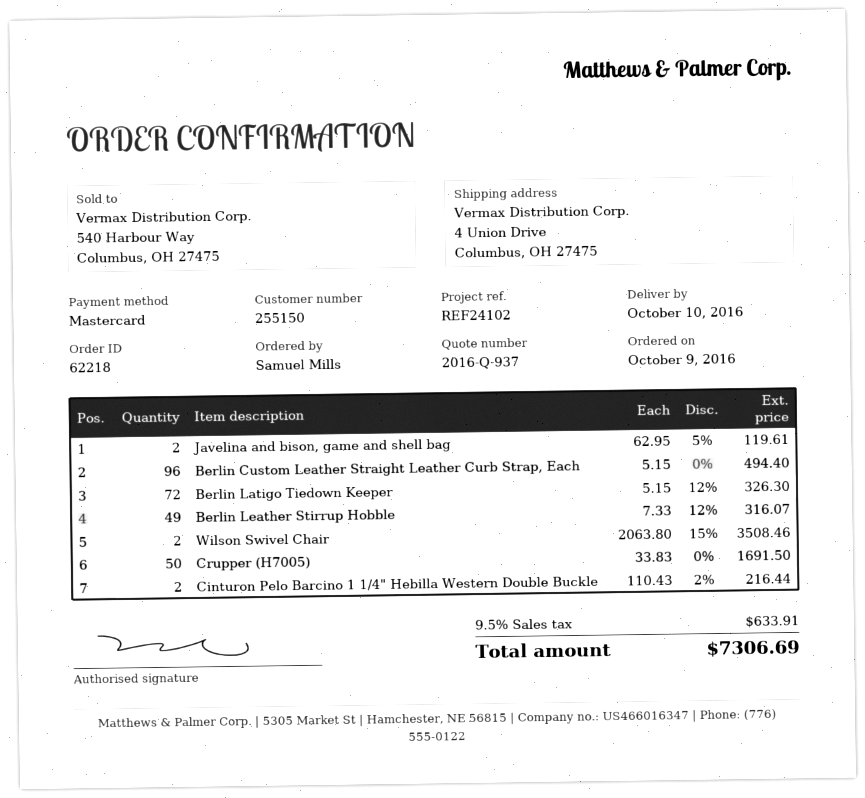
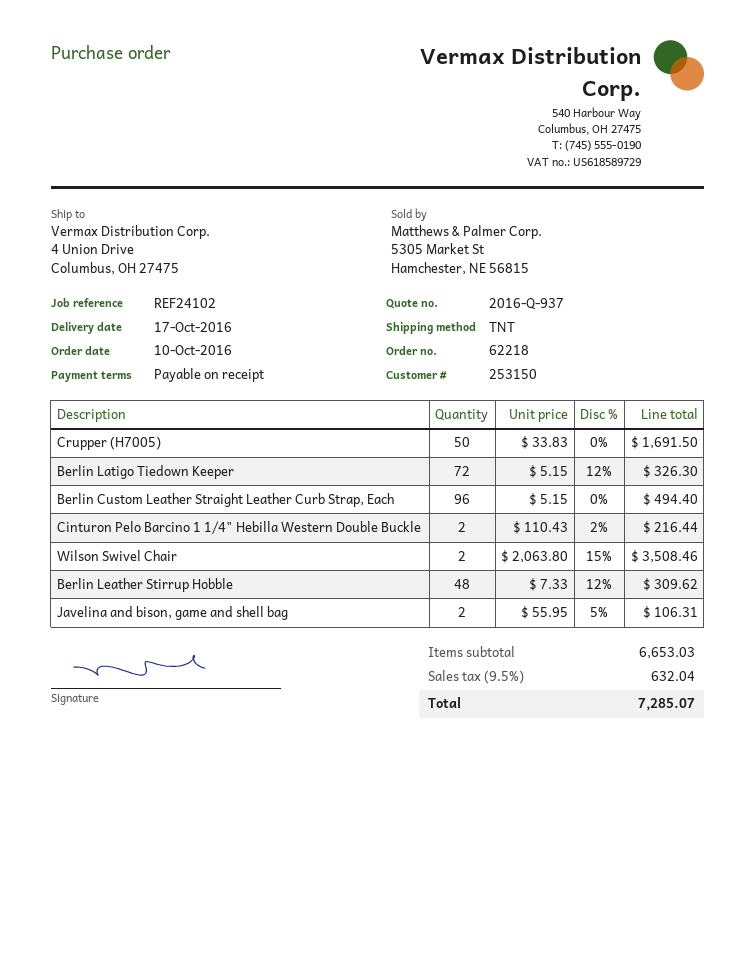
order date: 2016-10-09 -> 2016-10-10
delivery date: 2016-10-10 -> 2016-10-17
customer number: 255150 -> 253150
Javelina and bison, game and shell bag: 2 x 62.95 - 5% = 119.61 -> 2 x 55.95 - 5% = 106.31
Berlin Leather Stirrup Hobble: 49 x 7.33 - 12% = 316.07 -> 48 x 7.33 - 12% = 309.62
tax: 9.5% = 633.91 -> 9.5% = 632.04
total: 7306.69 -> 7285.07

